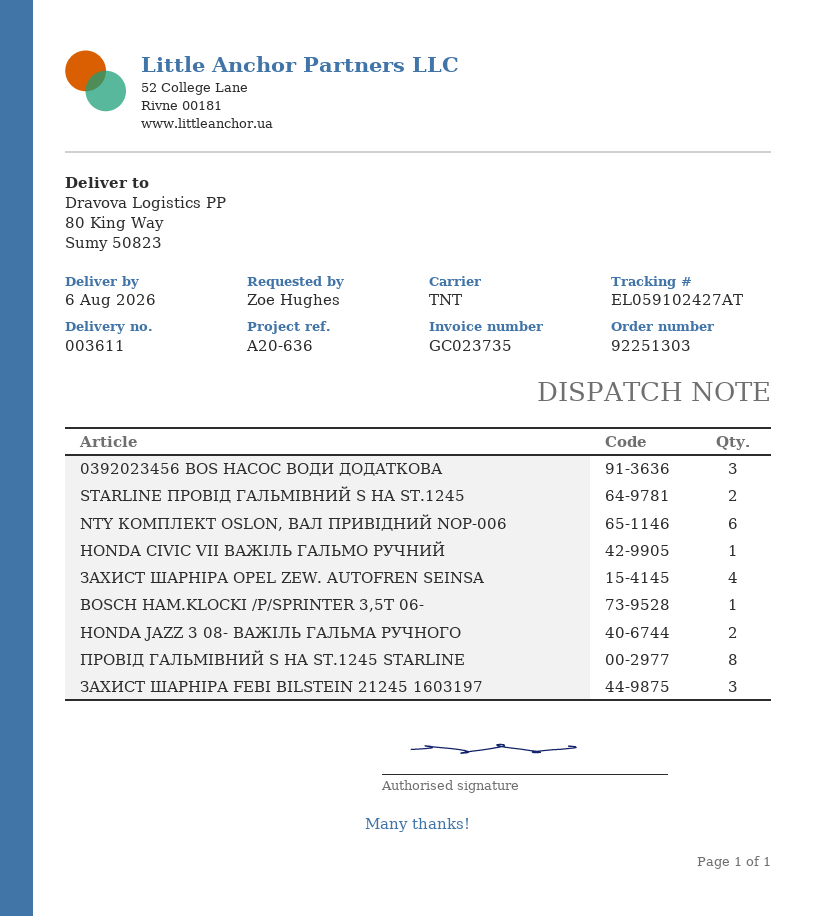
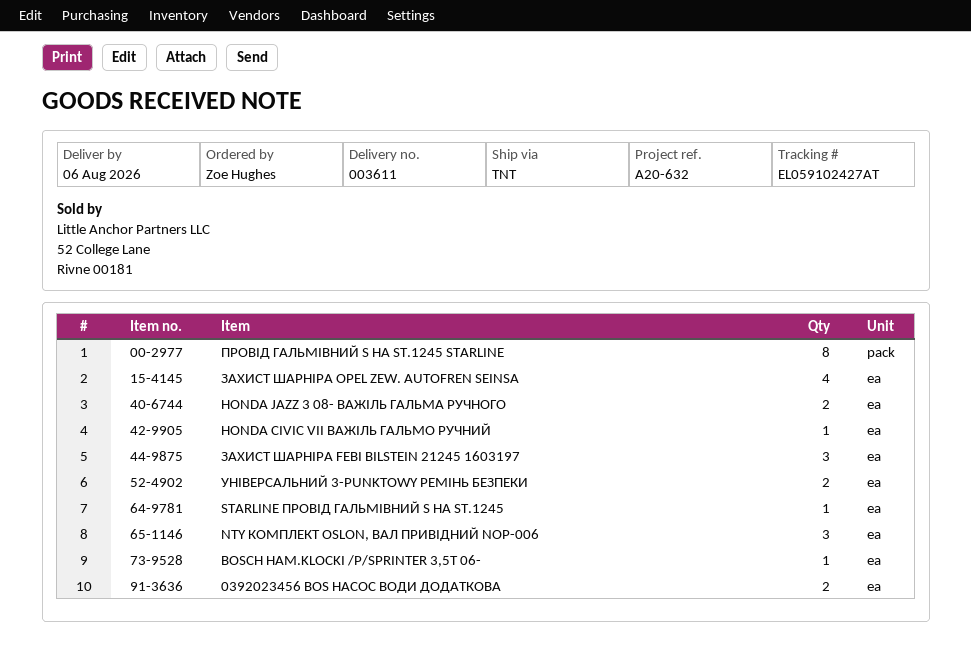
reference: A20-636 -> A20-632
0392023456 BOS НАСОС ВОДИ ДОДАТКОВА: 3 -> 2
STARLINE ПРОВІД ГАЛЬМІВНИЙ S HA ST.1245: 2 -> 1
NTY КОМПЛЕКТ OSLON, ВАЛ ПРИВІДНИЙ NOP-006: 6 -> 3
УНІВЕРСАЛЬНИЙ 3-PUNKTOWY РЕМІНЬ БЕЗПЕКИ: none -> 2

